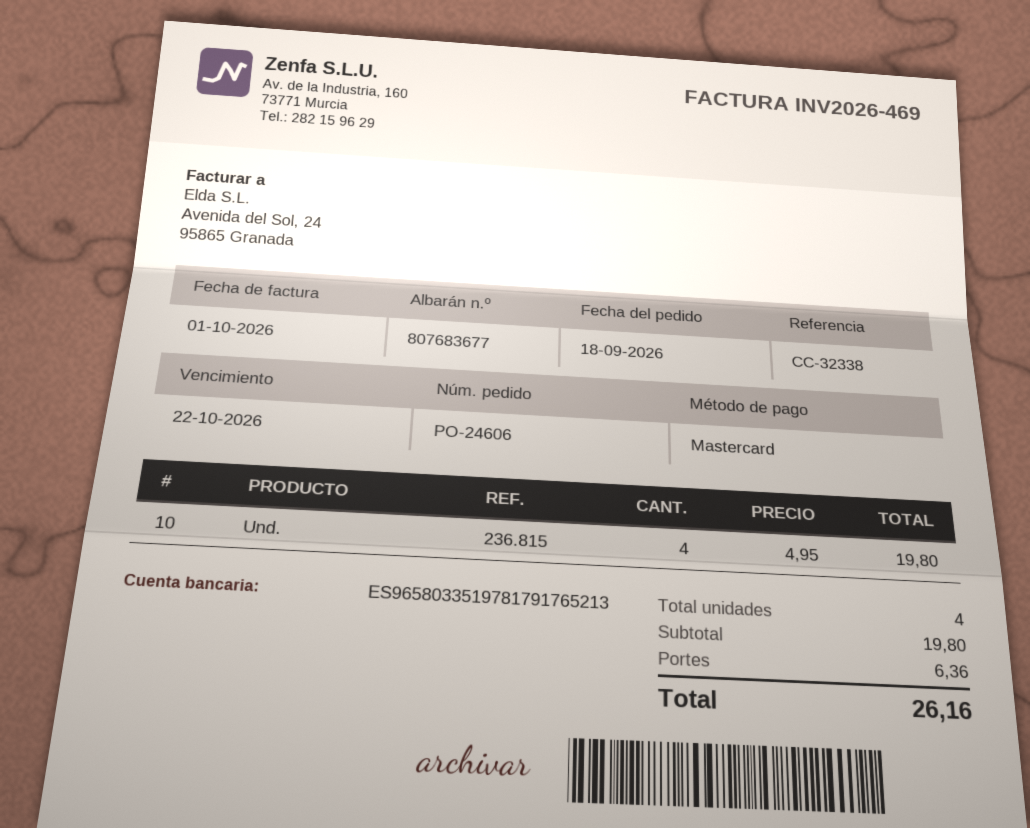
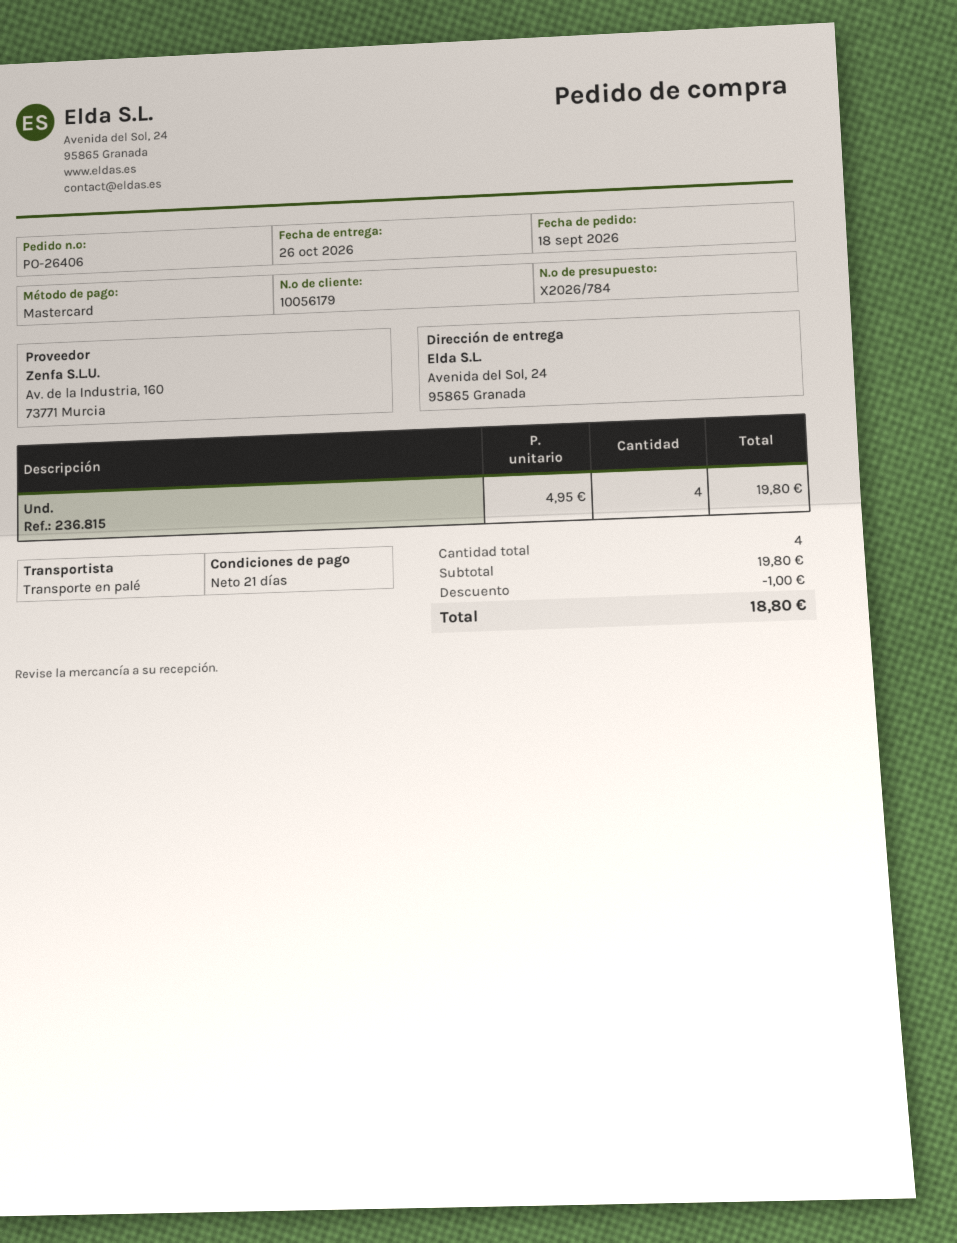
order number: PO-24606 -> PO-26406
discount: none -> 1.00
shipping: 6.36 -> none
total: 26.16 -> 18.80

